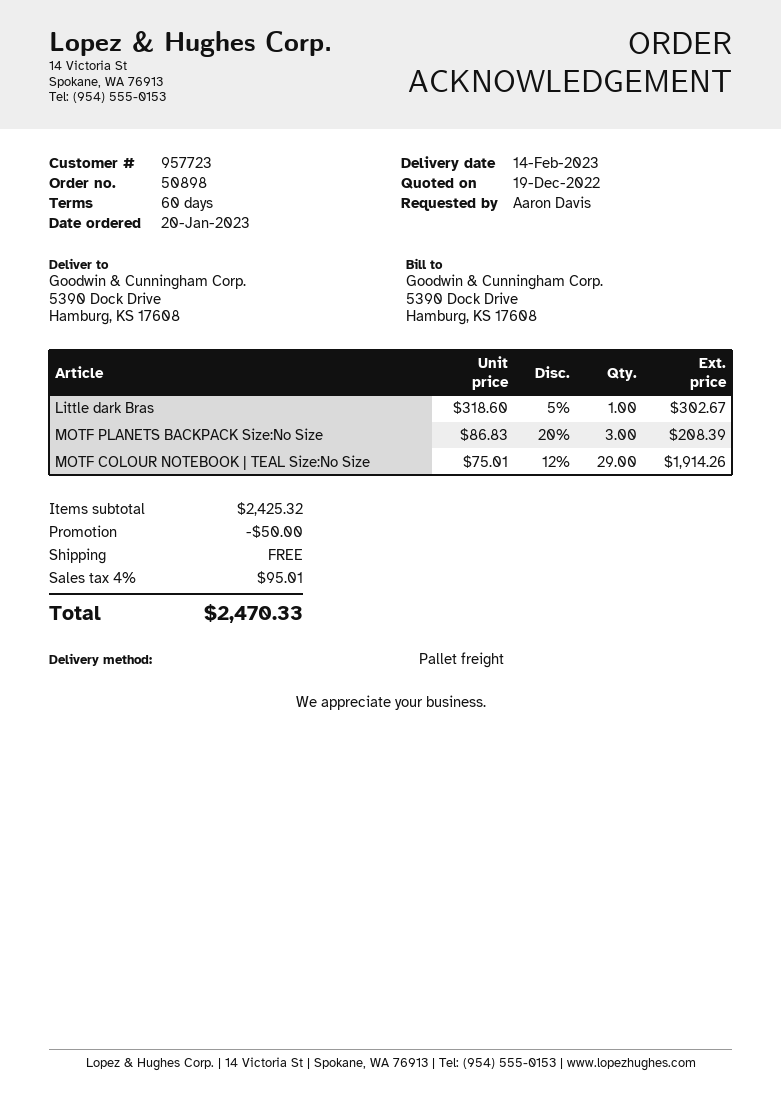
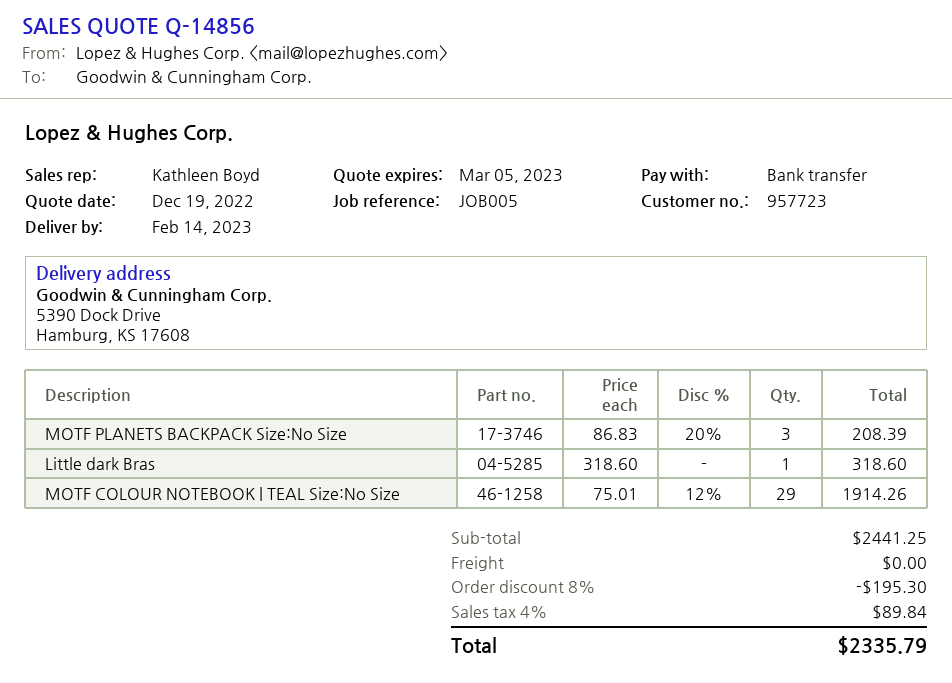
Little dark Bras: 1 x 318.60 - 5% = 302.67 -> 1 x 318.60 = 318.60
subtotal: 2425.32 -> 2441.25
discount: 50.00 -> 195.30
tax: 4% = 95.01 -> 4% = 89.84
total: 2470.33 -> 2335.79

